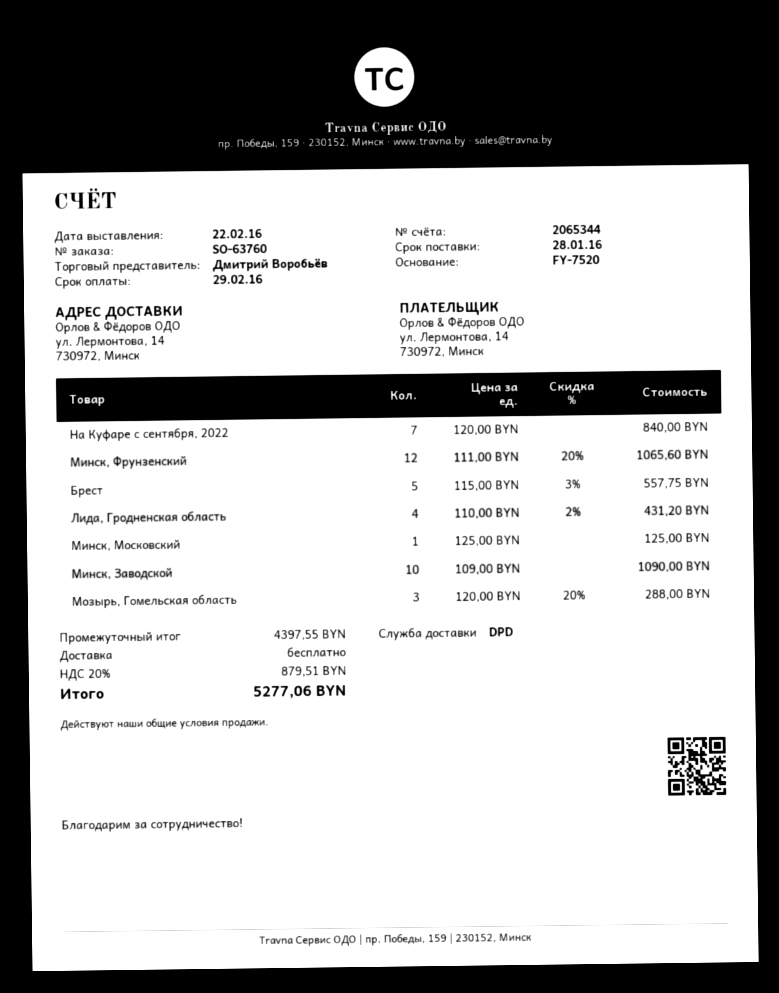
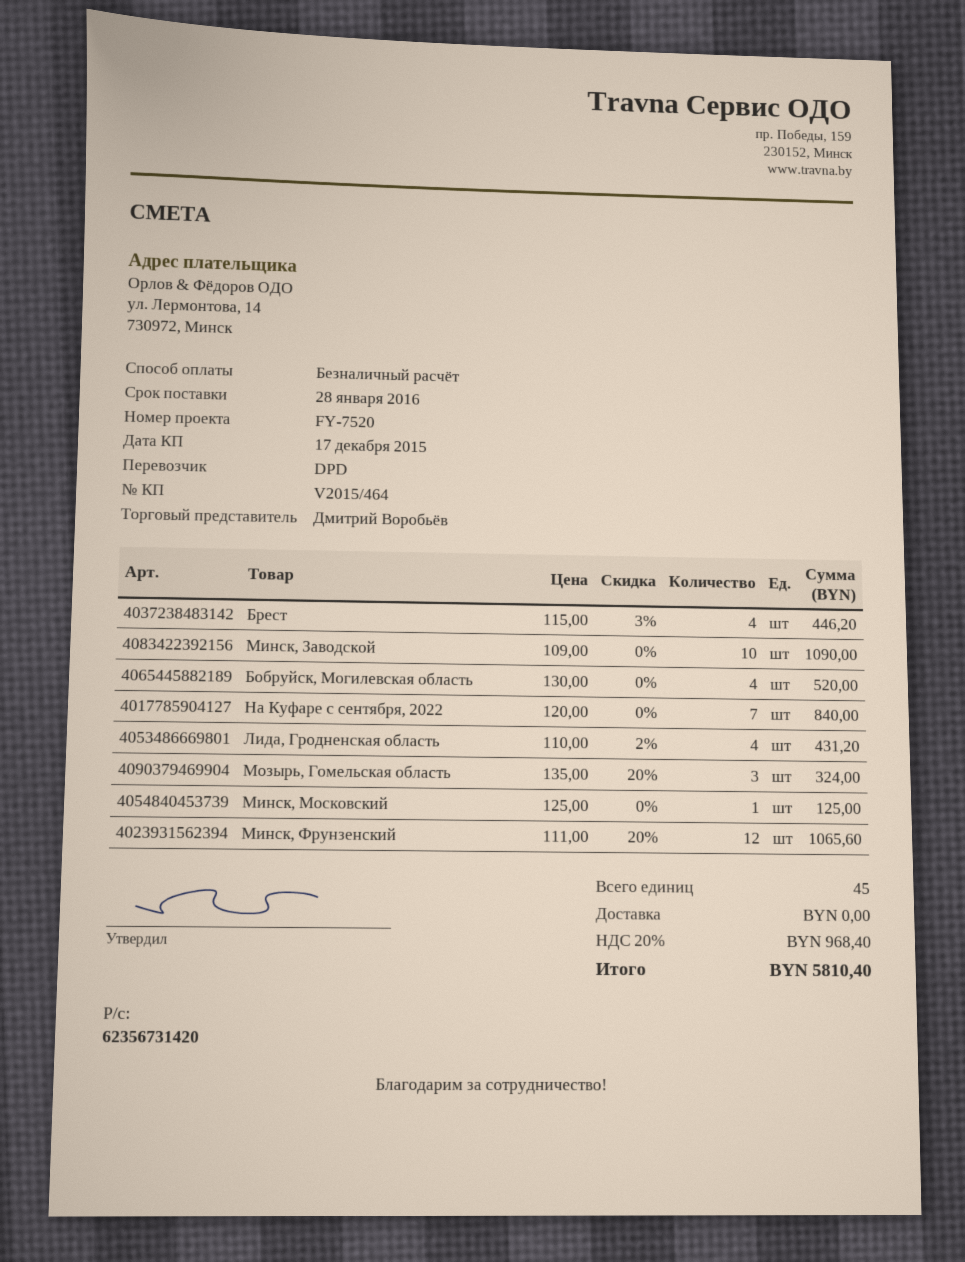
Брест: 5 x 115.00 - 3% = 557.75 -> 4 x 115.00 - 3% = 446.20
Мозырь, Гомельская область: 3 x 120.00 - 20% = 288.00 -> 3 x 135.00 - 20% = 324.00
Бобруйск, Могилевская область: none -> 4 x 130.00 = 520.00
tax: 20% = 879.51 -> 20% = 968.40
total: 5277.06 -> 5810.40

